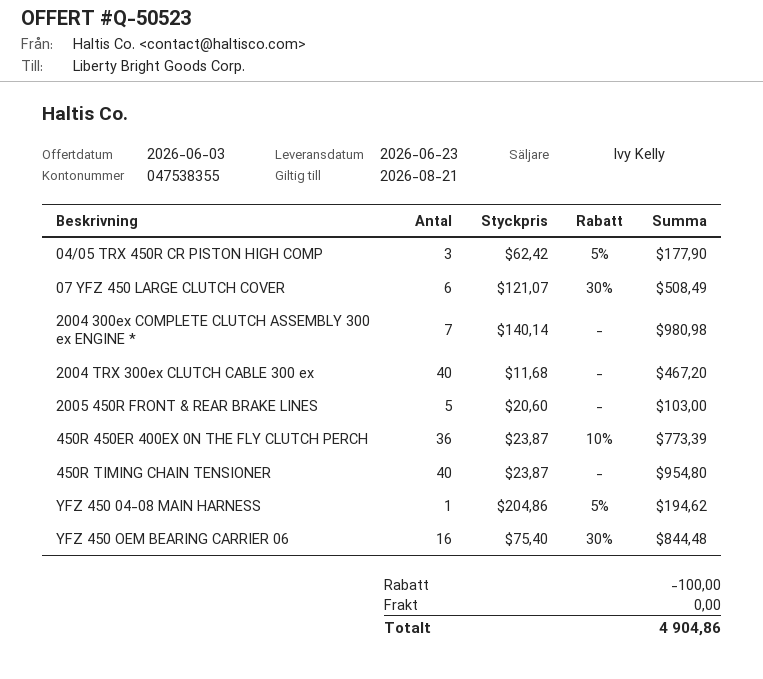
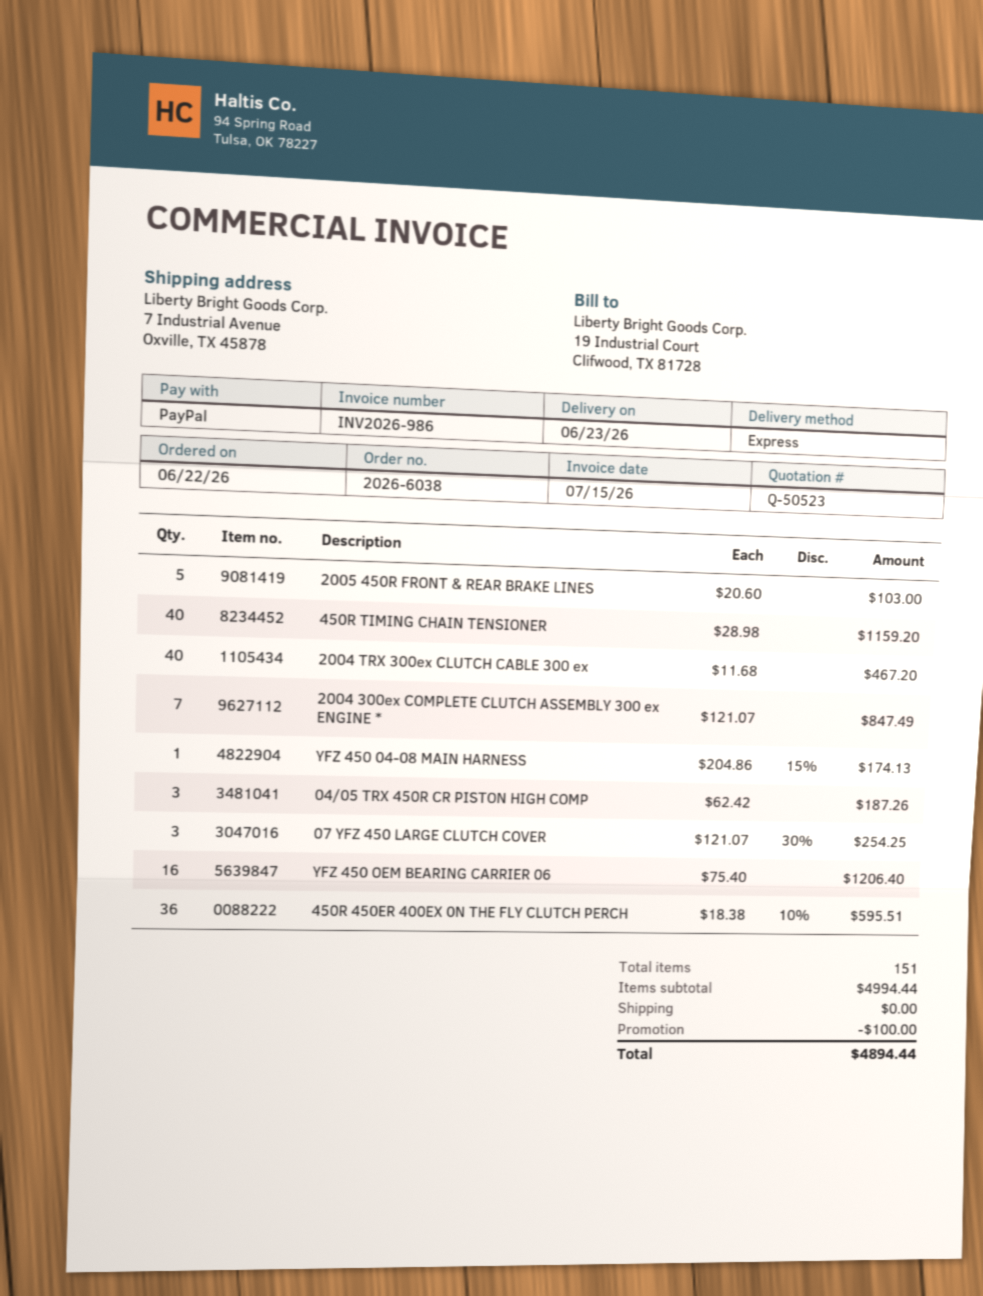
04/05 TRX 450R CR PISTON HIGH COMP: 3 x 62.42 - 5% = 177.90 -> 3 x 62.42 = 187.26
07 YFZ 450 LARGE CLUTCH COVER: 6 x 121.07 - 30% = 508.49 -> 3 x 121.07 - 30% = 254.25
2004 300ex COMPLETE CLUTCH ASSEMBLY 300 ex ENGINE *: 7 x 140.14 = 980.98 -> 7 x 121.07 = 847.49
450R 450ER 400EX 0N THE FLY CLUTCH PERCH: 36 x 23.87 - 10% = 773.39 -> 36 x 18.38 - 10% = 595.51
450R TIMING CHAIN TENSIONER: 40 x 23.87 = 954.80 -> 40 x 28.98 = 1159.20
YFZ 450 04-08 MAIN HARNESS: 1 x 204.86 - 5% = 194.62 -> 1 x 204.86 - 15% = 174.13
YFZ 450 OEM BEARING CARRIER 06: 16 x 75.40 - 30% = 844.48 -> 16 x 75.40 = 1206.40
total: 4904.86 -> 4894.44

